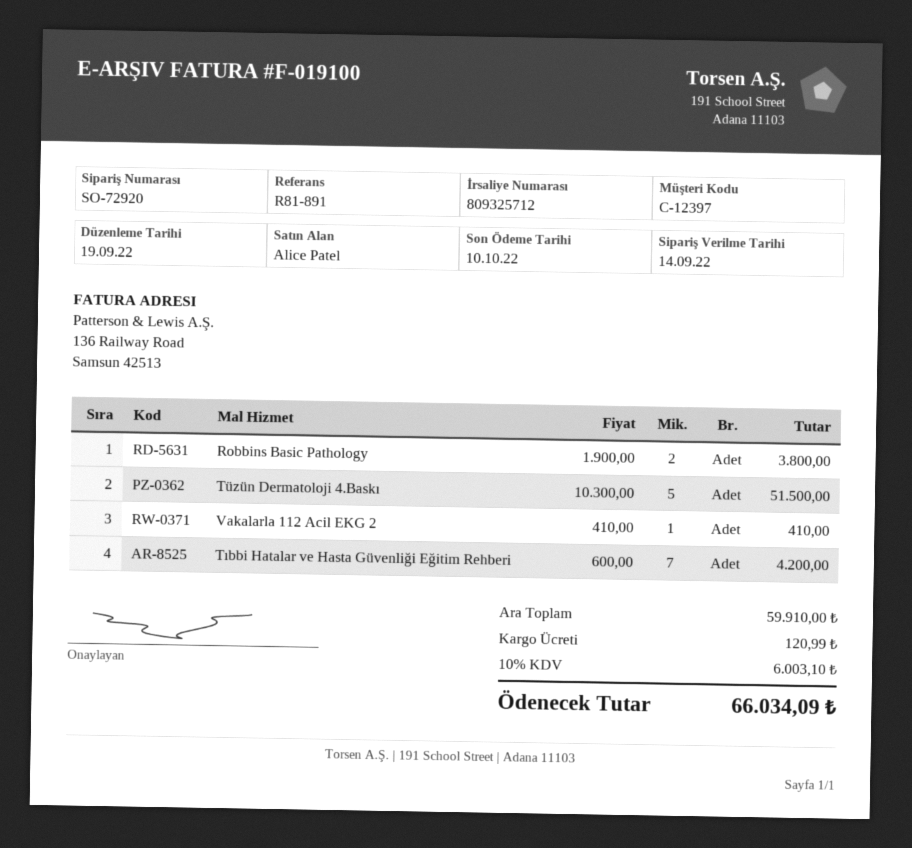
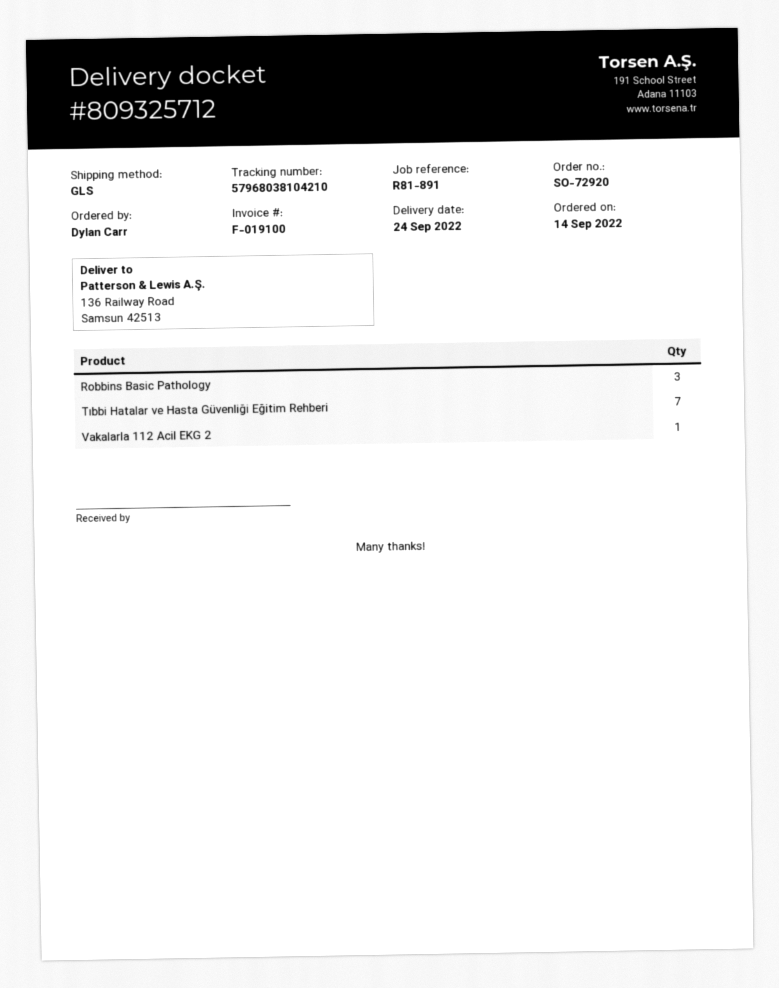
ordered by: Alice Patel -> Dylan Carr
Robbins Basic Pathology: 2 -> 3
Tüzün Dermatoloji 4.Baskı: 5 -> none

